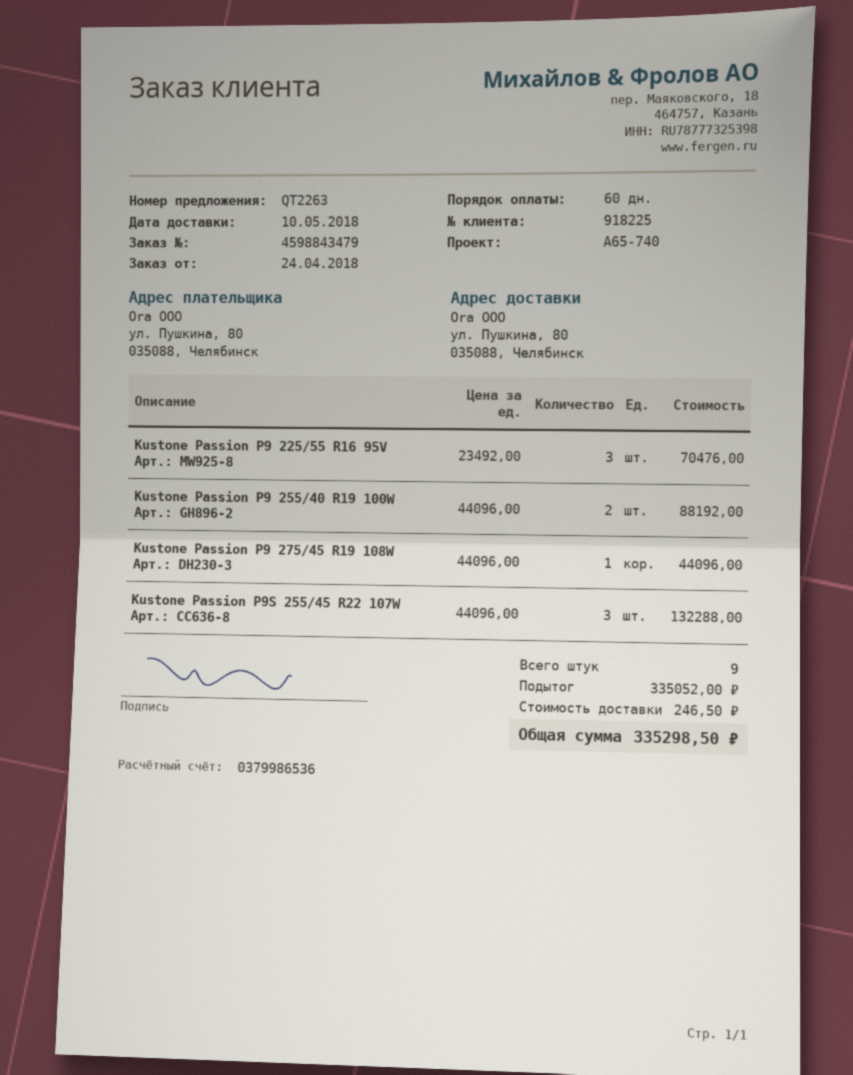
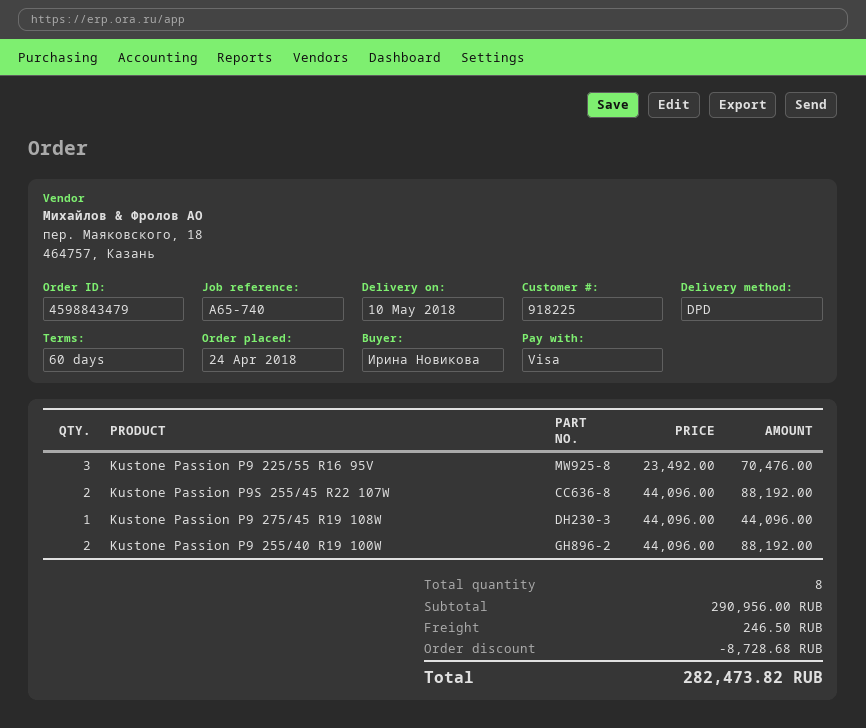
Kustone Passion P9S 255/45 R22 107W: 3 x 44096.00 = 132288.00 -> 2 x 44096.00 = 88192.00
total quantity: 9 -> 8
subtotal: 335052.00 -> 290956.00
discount: none -> 8728.68
total: 335298.50 -> 282473.82

